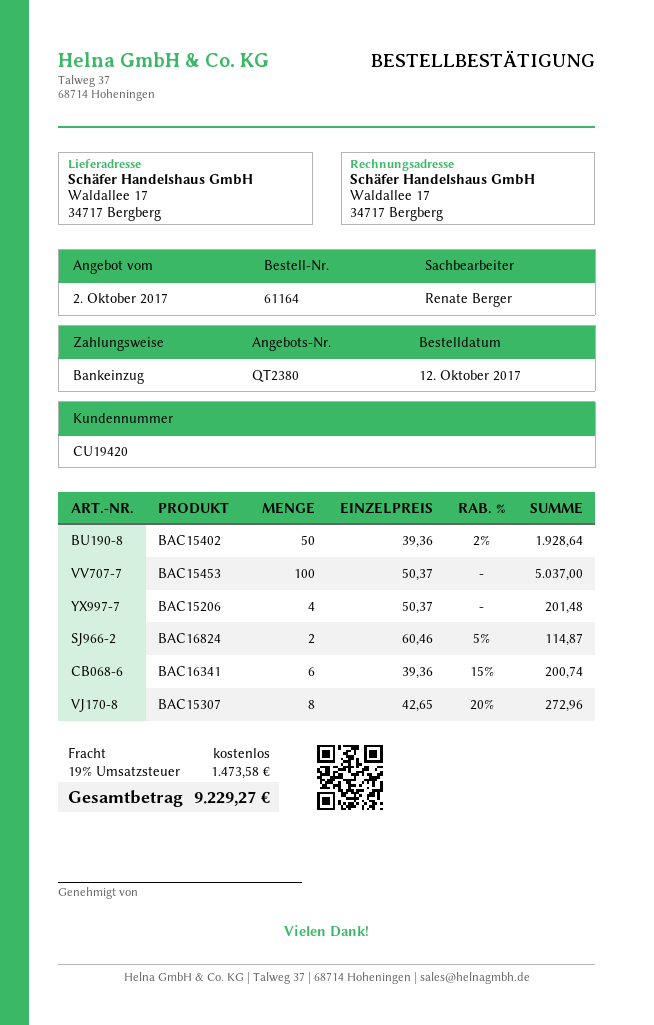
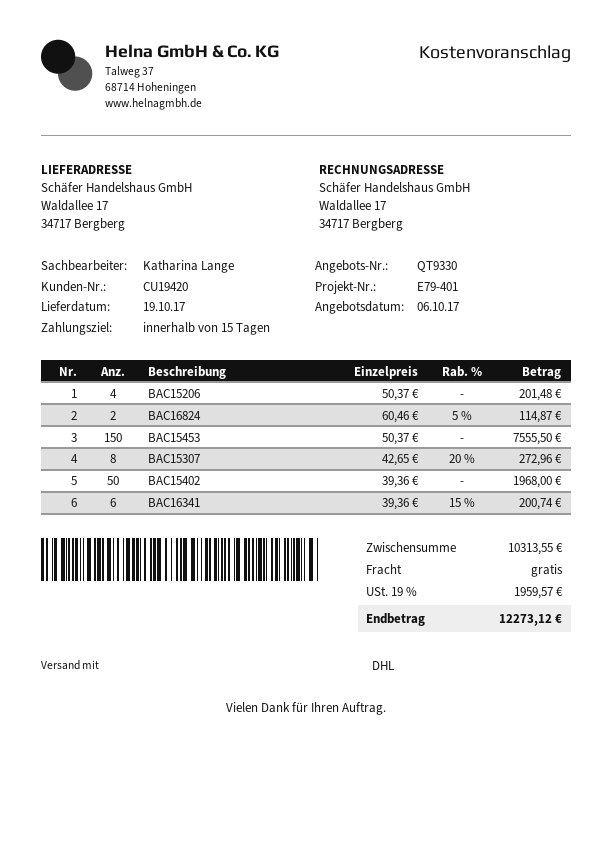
quote number: QT2380 -> QT9330
quote date: 2017-10-02 -> 2017-10-06
sales rep: Renate Berger -> Katharina Lange
BAC15402: 50 x 39.36 - 2% = 1928.64 -> 50 x 39.36 = 1968.00
BAC15453: 100 x 50.37 = 5037.00 -> 150 x 50.37 = 7555.50
tax: 19% = 1473.58 -> 19% = 1959.57
total: 9229.27 -> 12273.12

